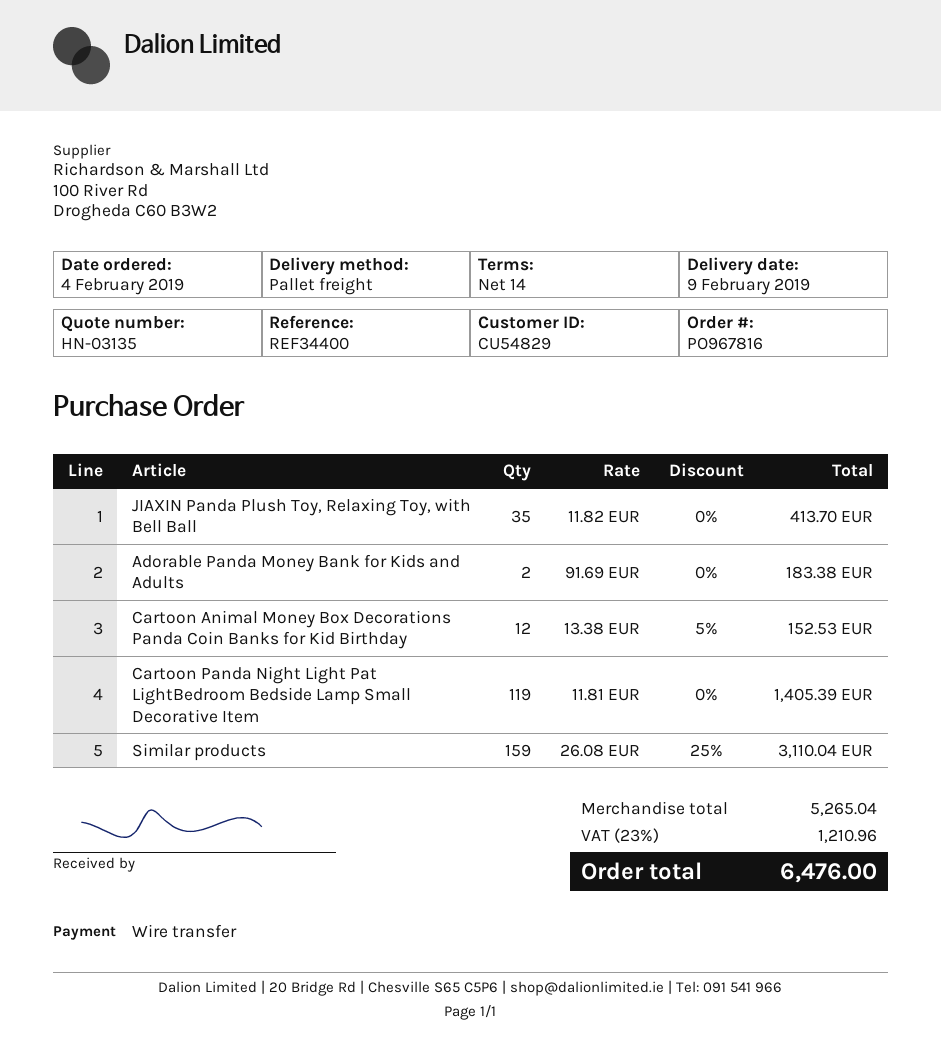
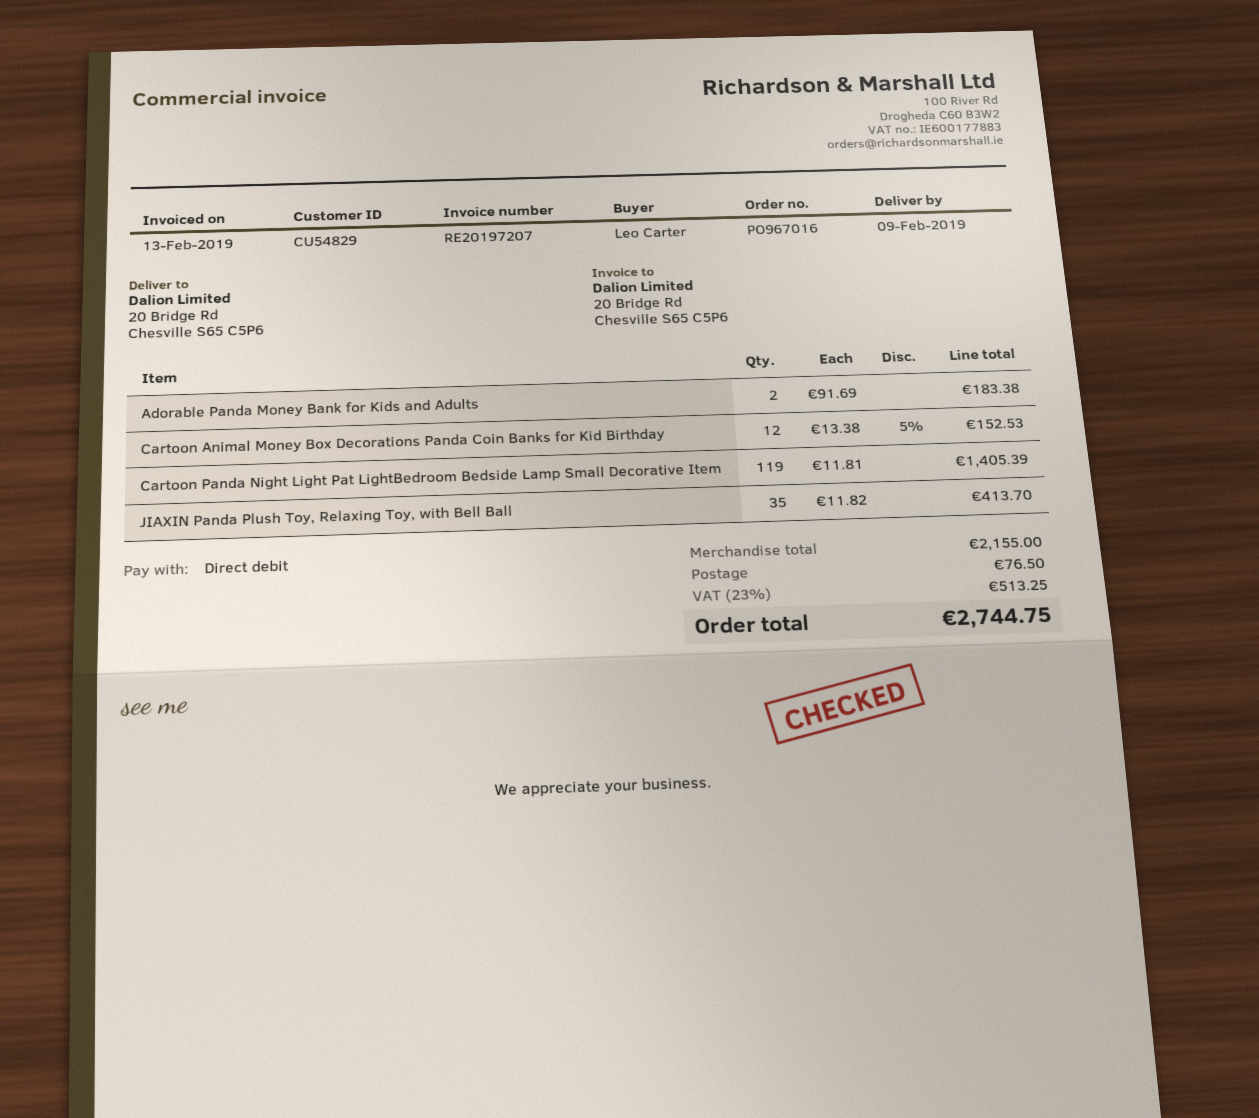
order number: PO967816 -> PO967016
payment method: bank transfer -> direct debit
Similar products: 159 x 26.08 - 25% = 3110.04 -> none
subtotal: 5265.04 -> 2155.00
shipping: none -> 76.50
tax: 23% = 1210.96 -> 23% = 513.25
total: 6476.00 -> 2744.75

